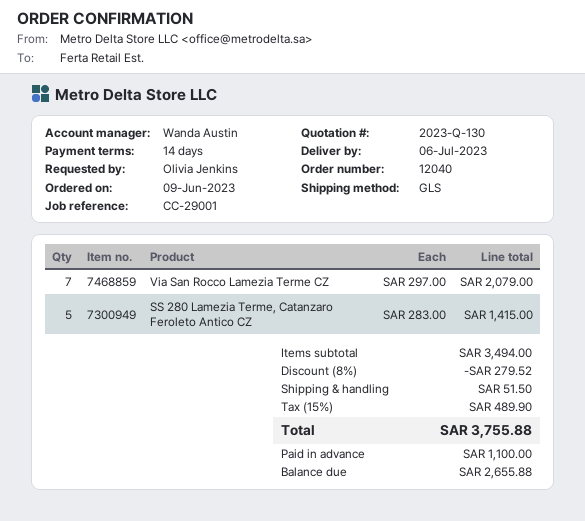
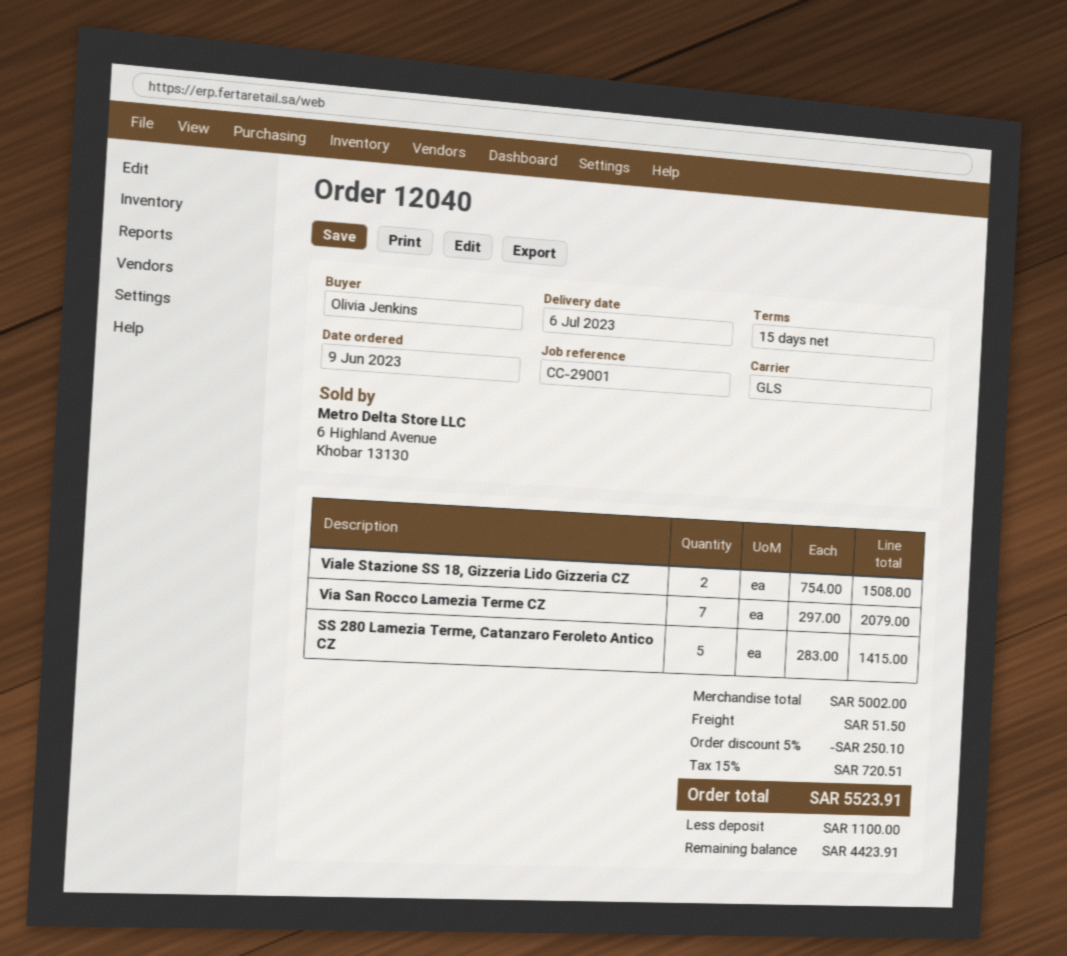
payment terms: 14 days -> 15 days
Viale Stazione SS 18, Gizzeria Lido Gizzeria CZ: none -> 2 x 754.00 = 1508.00
subtotal: 3494.00 -> 5002.00
discount: 8% = 279.52 -> 5% = 250.10
tax: 15% = 489.90 -> 15% = 720.51
total: 3755.88 -> 5523.91
balance: 2655.88 -> 4423.91

